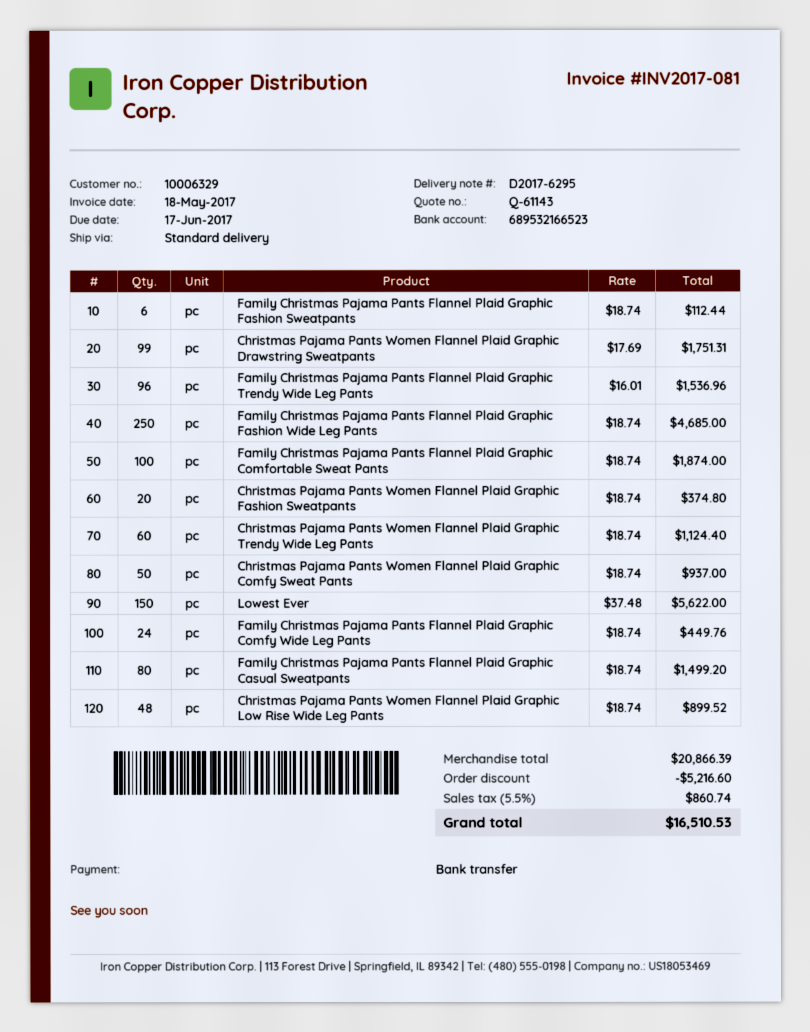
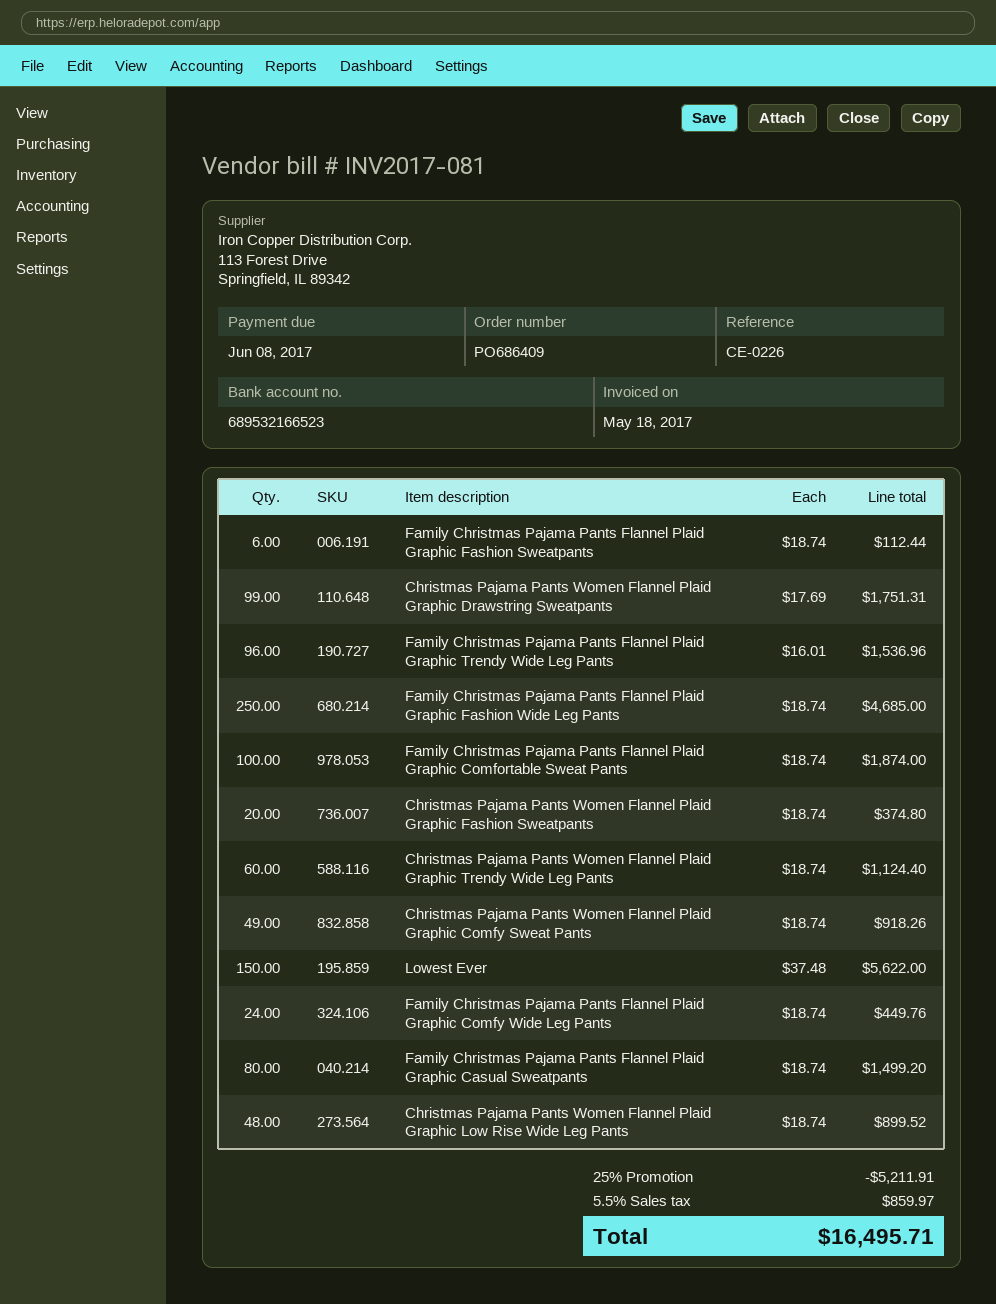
due date: 2017-06-17 -> 2017-06-08
Christmas Pajama Pants Women Flannel Plaid Graphic Comfy Sweat Pants: 50 x 18.74 = 937.00 -> 49 x 18.74 = 918.26
discount: 5216.60 -> 5211.91
tax: 5.5% = 860.74 -> 5.5% = 859.97
total: 16510.53 -> 16495.71

